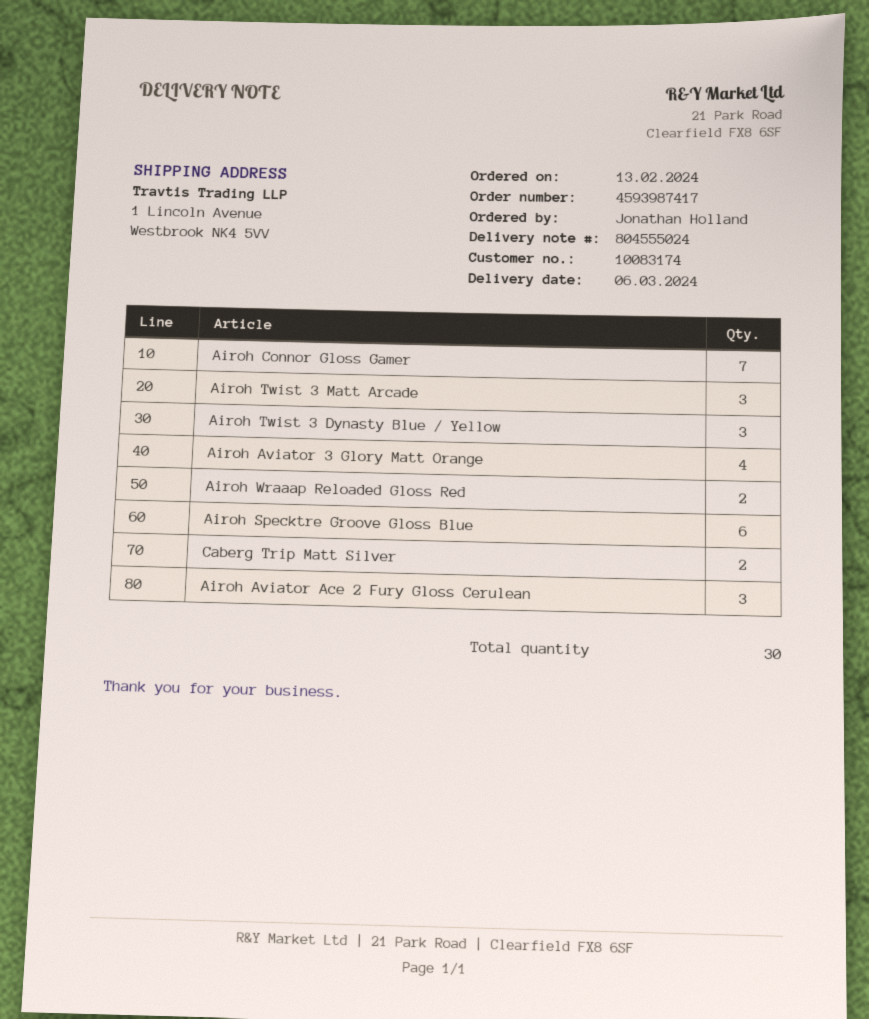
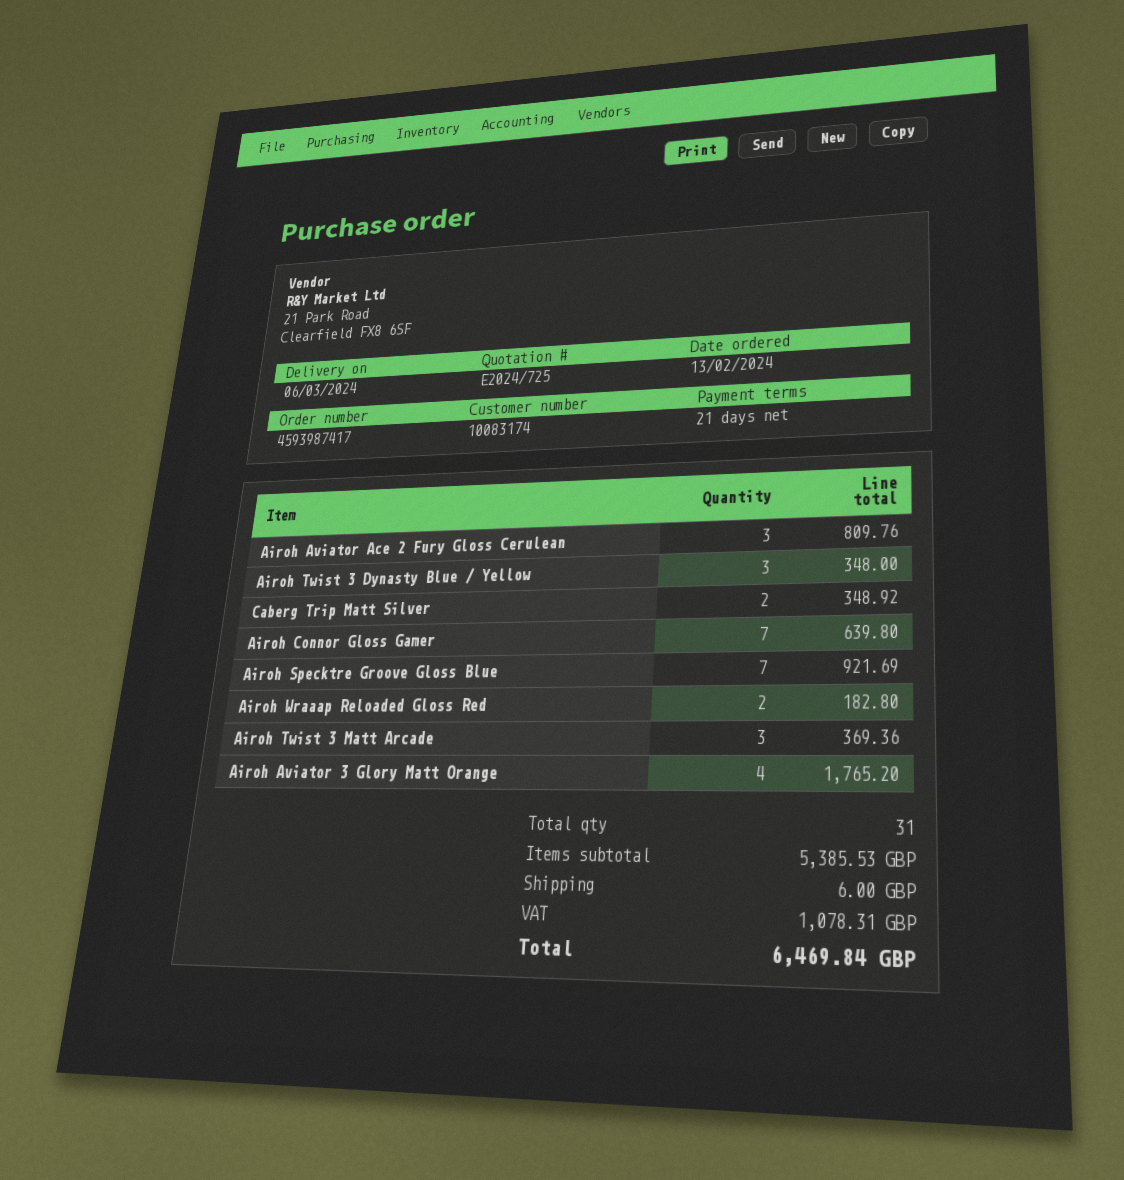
Airoh Specktre Groove Gloss Blue: 6 -> 7
total quantity: 30 -> 31

